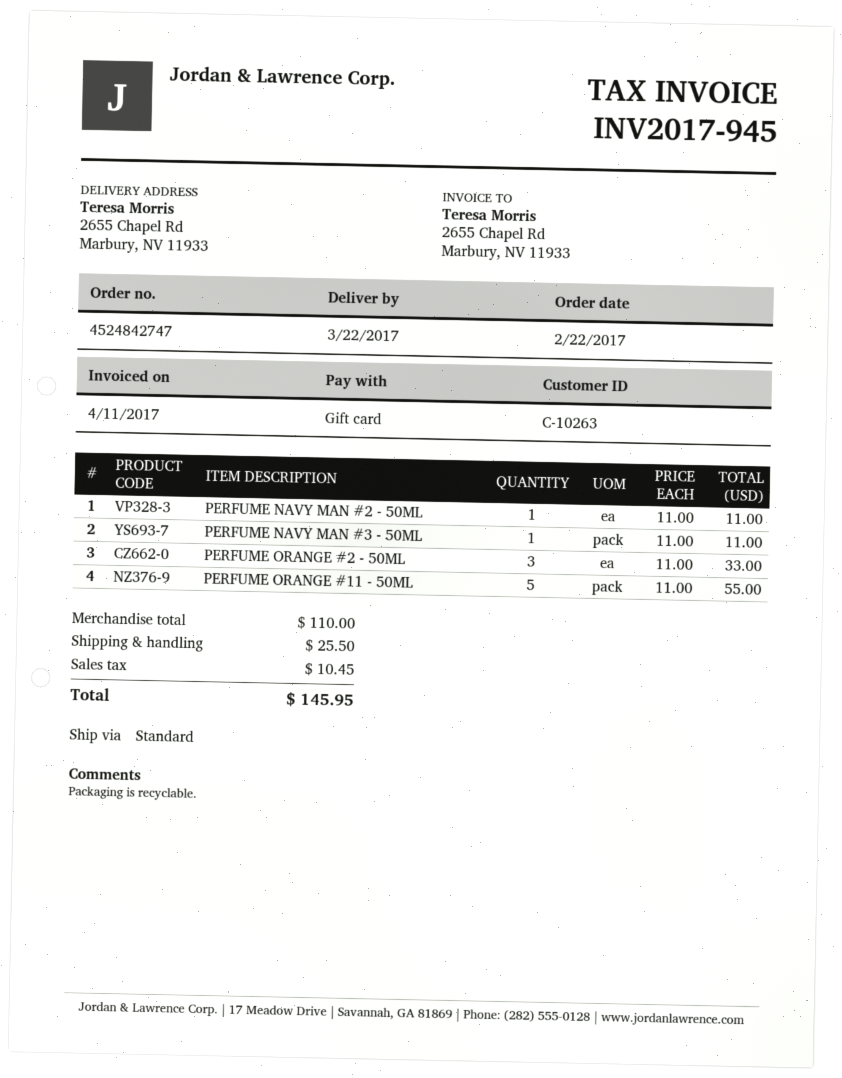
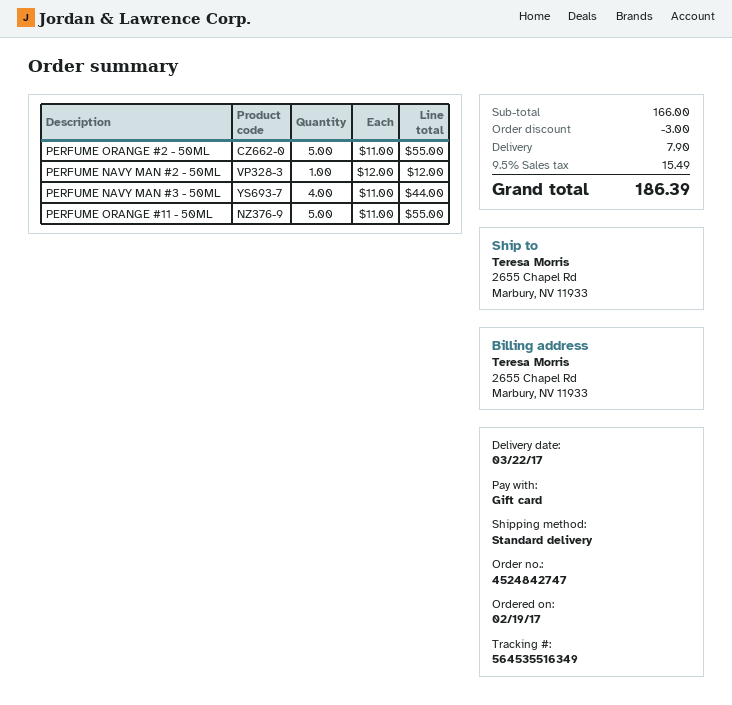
order date: 2017-02-22 -> 2017-02-19
PERFUME NAVY MAN #2 - 50ML: 1 x 11.00 = 11.00 -> 1 x 12.00 = 12.00
PERFUME NAVY MAN #3 - 50ML: 1 x 11.00 = 11.00 -> 4 x 11.00 = 44.00
PERFUME ORANGE #2 - 50ML: 3 x 11.00 = 33.00 -> 5 x 11.00 = 55.00
subtotal: 110.00 -> 166.00
discount: none -> 3.00
shipping: 25.50 -> 7.90
tax: 10.45 -> 15.49
total: 145.95 -> 186.39

